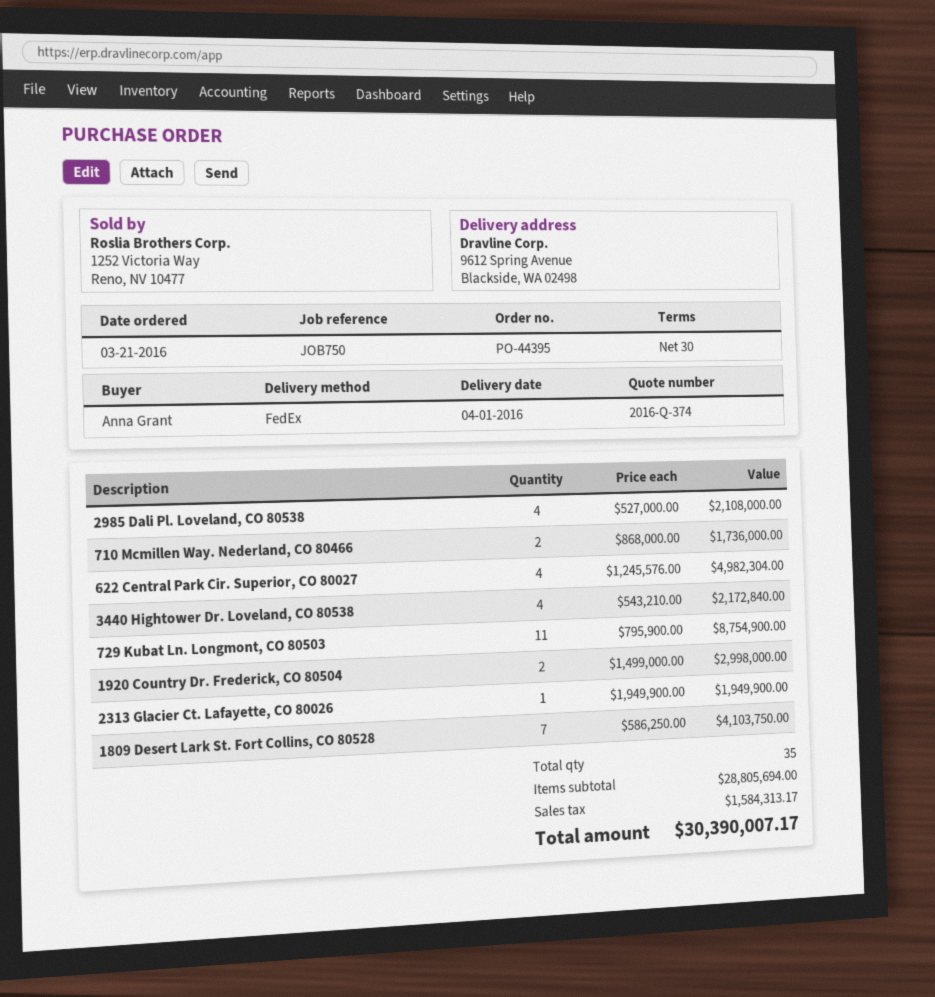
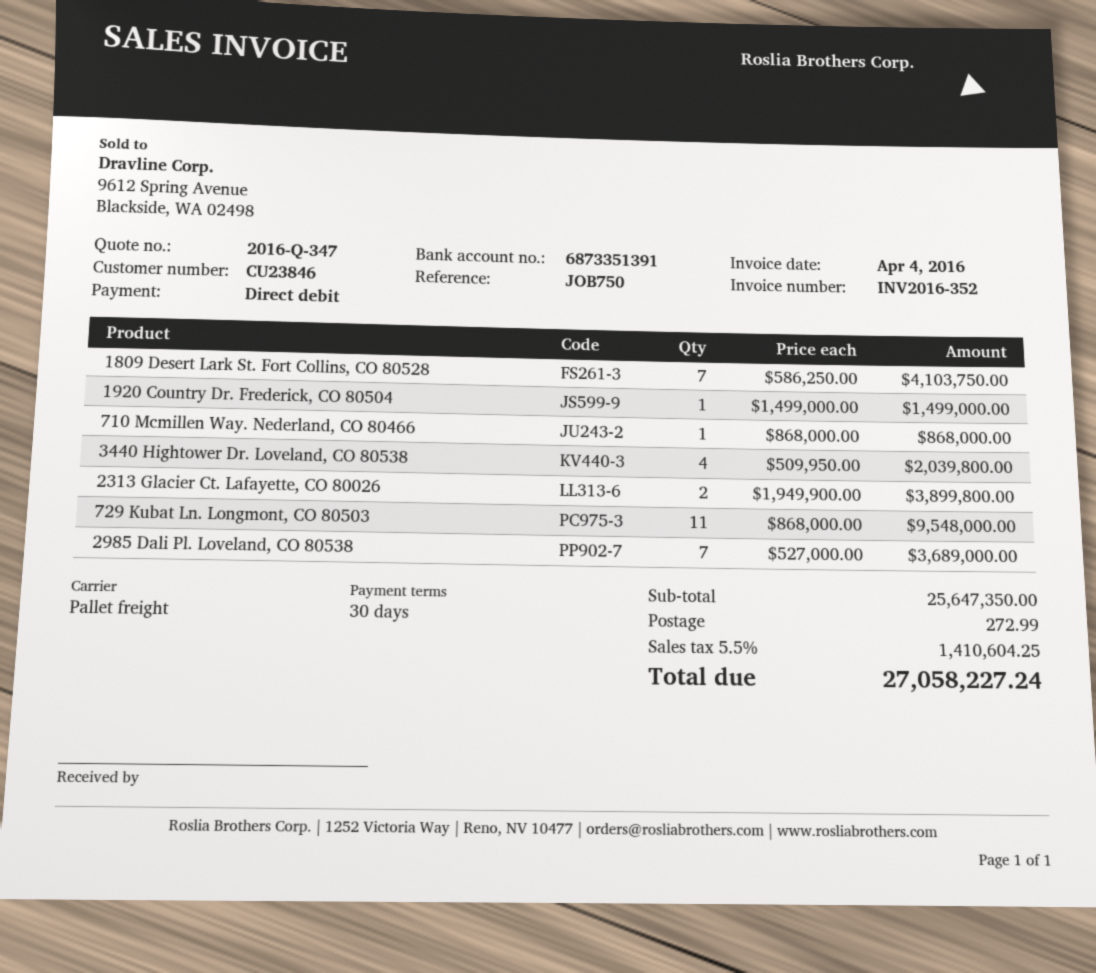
quote number: 2016-Q-374 -> 2016-Q-347
shipping method: FedEx -> pallet freight
2985 Dali Pl. Loveland, CO 80538: 4 x 527000.00 = 2108000.00 -> 7 x 527000.00 = 3689000.00
710 Mcmillen Way. Nederland, CO 80466: 2 x 868000.00 = 1736000.00 -> 1 x 868000.00 = 868000.00
622 Central Park Cir. Superior, CO 80027: 4 x 1245576.00 = 4982304.00 -> none
3440 Hightower Dr. Loveland, CO 80538: 4 x 543210.00 = 2172840.00 -> 4 x 509950.00 = 2039800.00
729 Kubat Ln. Longmont, CO 80503: 11 x 795900.00 = 8754900.00 -> 11 x 868000.00 = 9548000.00
1920 Country Dr. Frederick, CO 80504: 2 x 1499000.00 = 2998000.00 -> 1 x 1499000.00 = 1499000.00
2313 Glacier Ct. Lafayette, CO 80026: 1 x 1949900.00 = 1949900.00 -> 2 x 1949900.00 = 3899800.00
subtotal: 28805694.00 -> 25647350.00
shipping: none -> 272.99
tax: 1584313.17 -> 1410604.25
total: 30390007.17 -> 27058227.24

